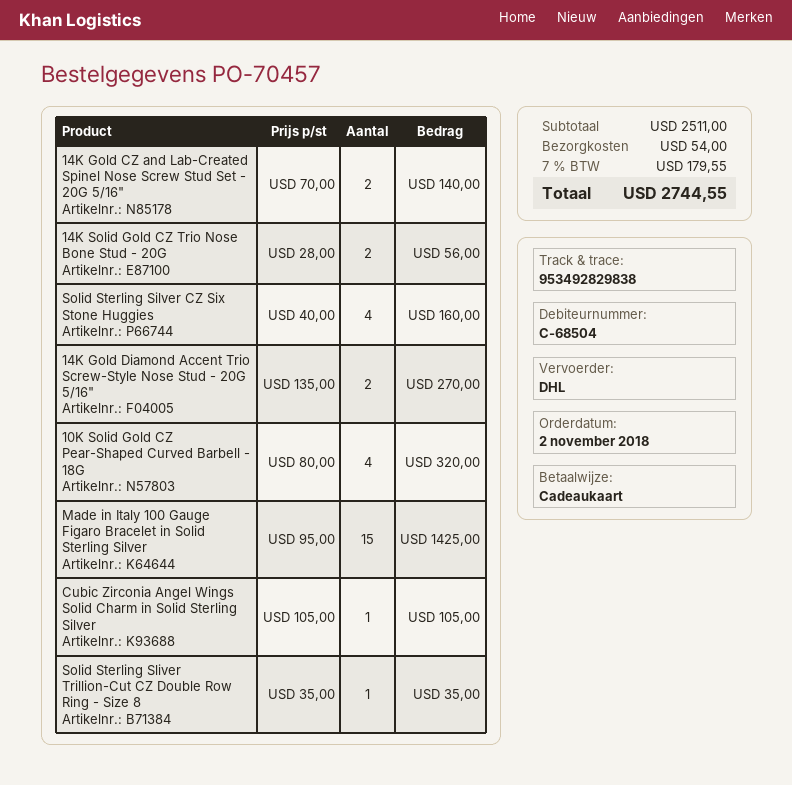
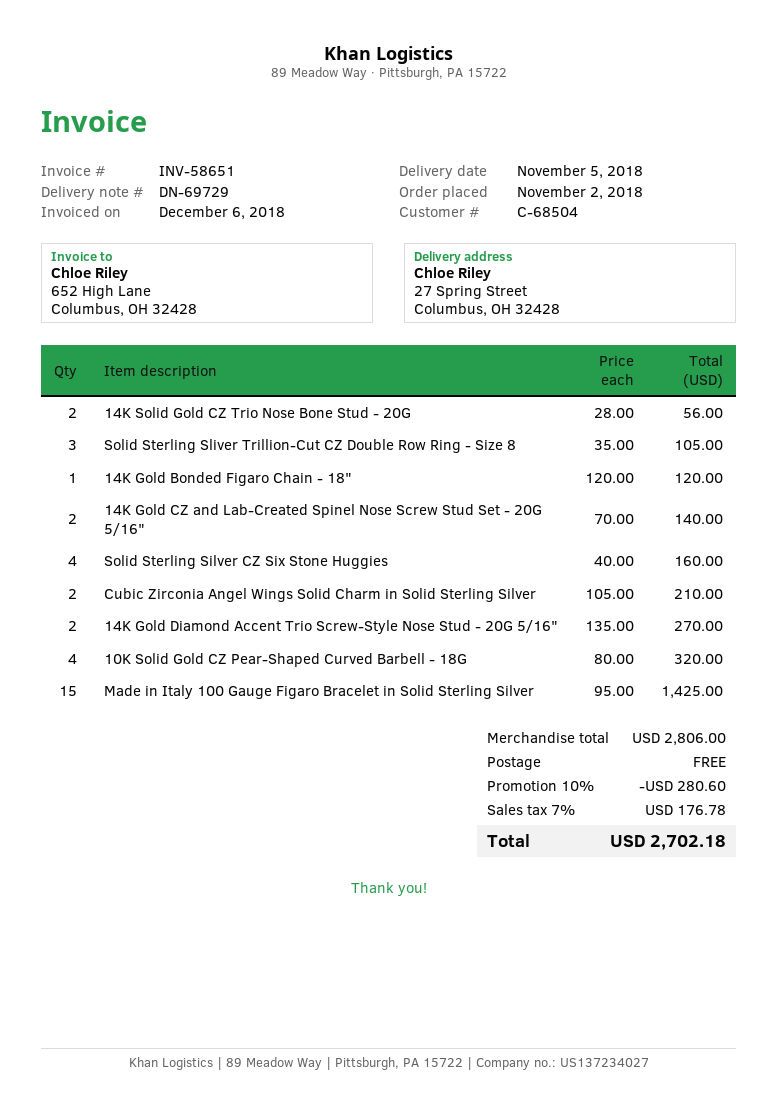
Cubic Zirconia Angel Wings Solid Charm in Solid Sterling Silver: 1 x 105.00 = 105.00 -> 2 x 105.00 = 210.00
Solid Sterling Sliver Trillion-Cut CZ Double Row Ring - Size 8: 1 x 35.00 = 35.00 -> 3 x 35.00 = 105.00
14K Gold Bonded Figaro Chain - 18": none -> 1 x 120.00 = 120.00
subtotal: 2511.00 -> 2806.00
discount: none -> 10% = 280.60
shipping: 54.00 -> 0.00
tax: 7% = 179.55 -> 7% = 176.78
total: 2744.55 -> 2702.18

